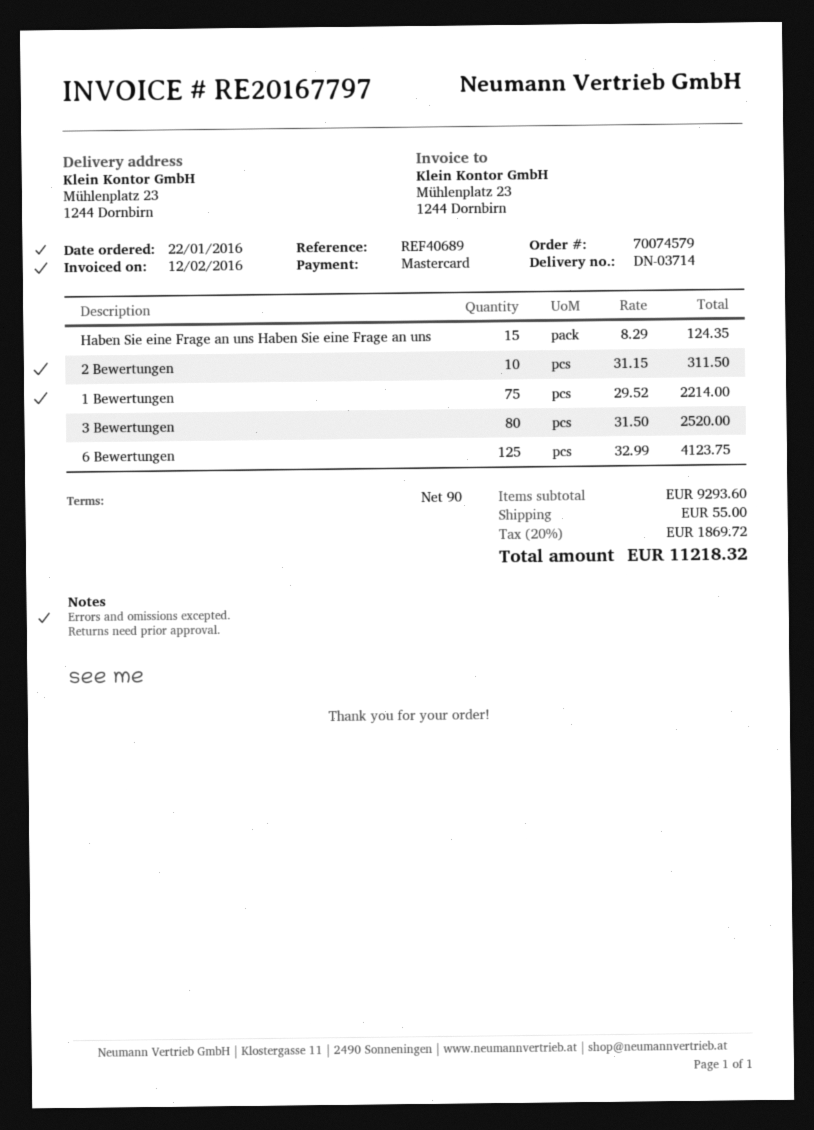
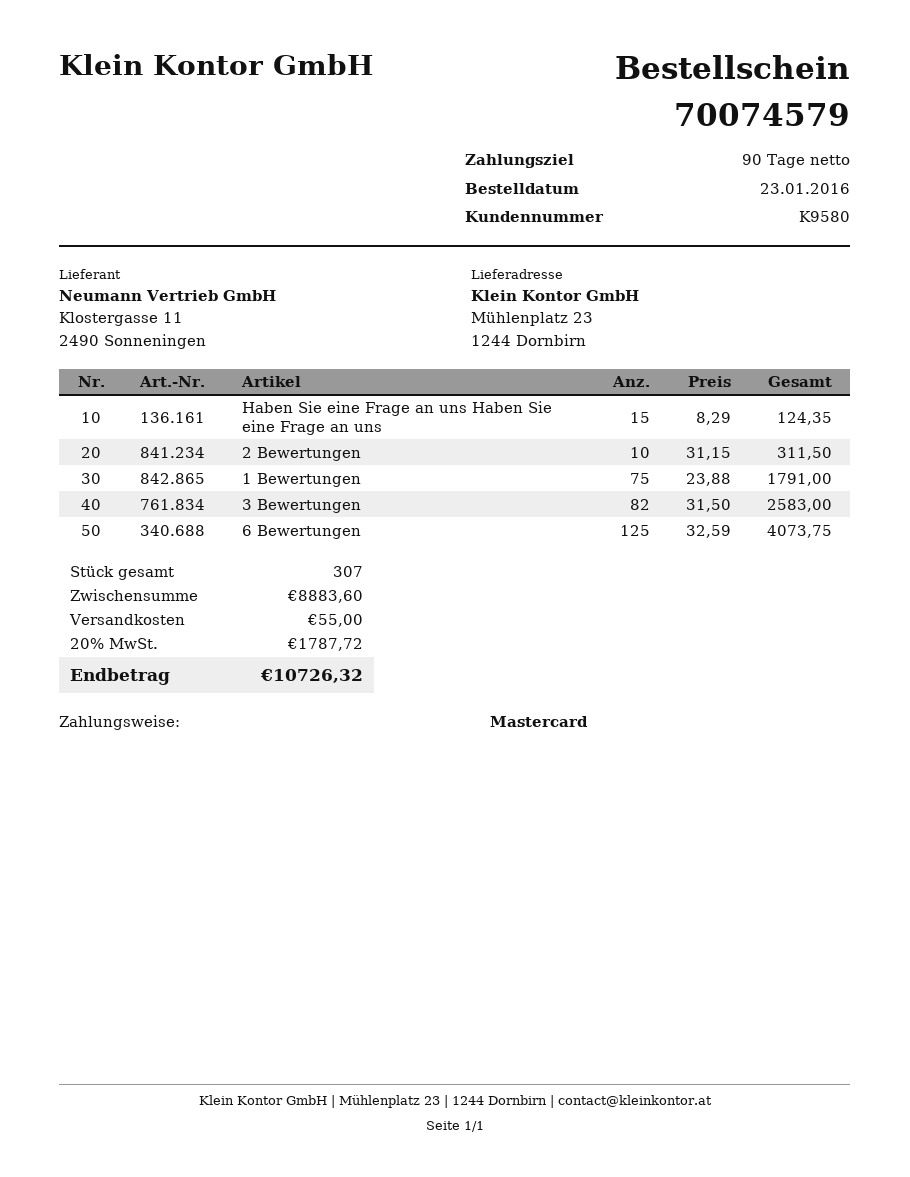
order date: 2016-01-22 -> 2016-01-23
1 Bewertungen: 75 x 29.52 = 2214.00 -> 75 x 23.88 = 1791.00
3 Bewertungen: 80 x 31.50 = 2520.00 -> 82 x 31.50 = 2583.00
6 Bewertungen: 125 x 32.99 = 4123.75 -> 125 x 32.59 = 4073.75
subtotal: 9293.60 -> 8883.60
tax: 20% = 1869.72 -> 20% = 1787.72
total: 11218.32 -> 10726.32

